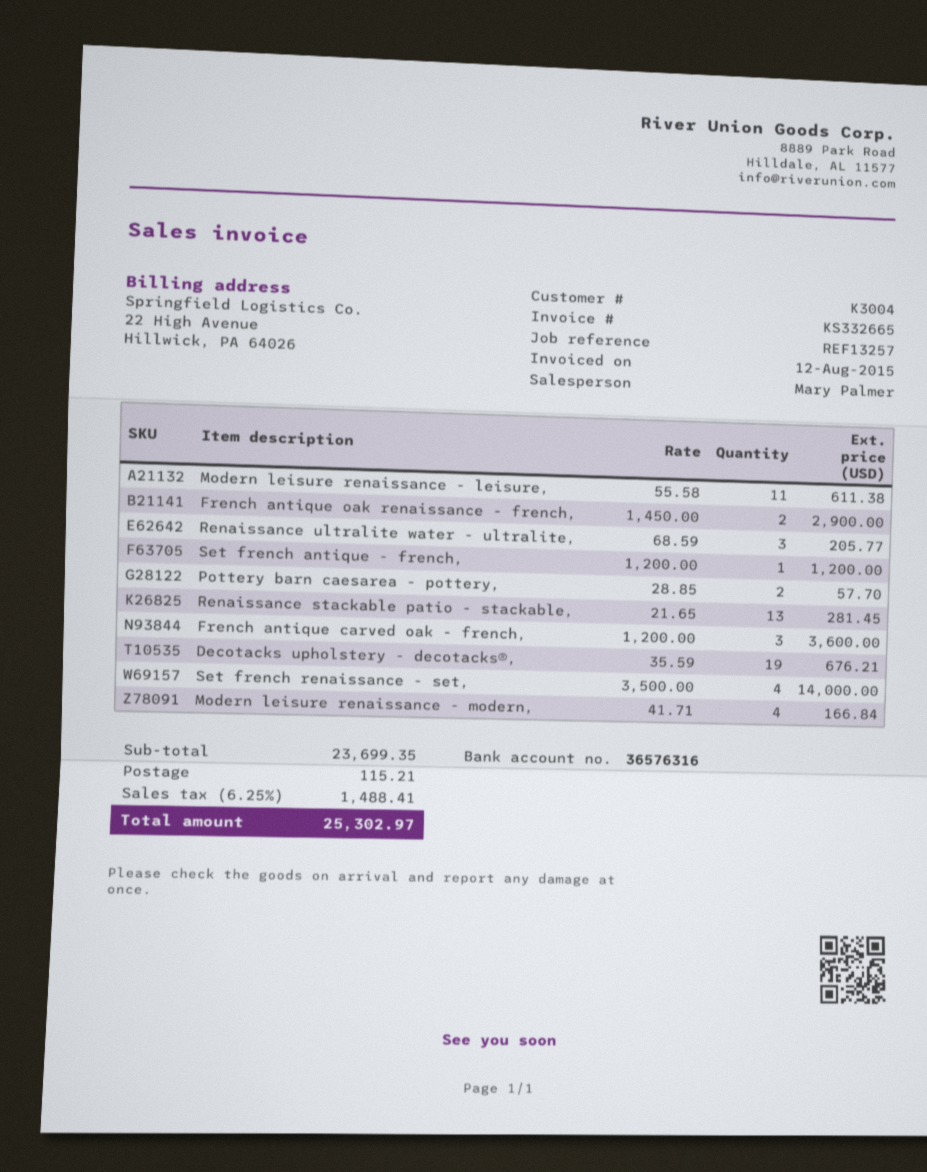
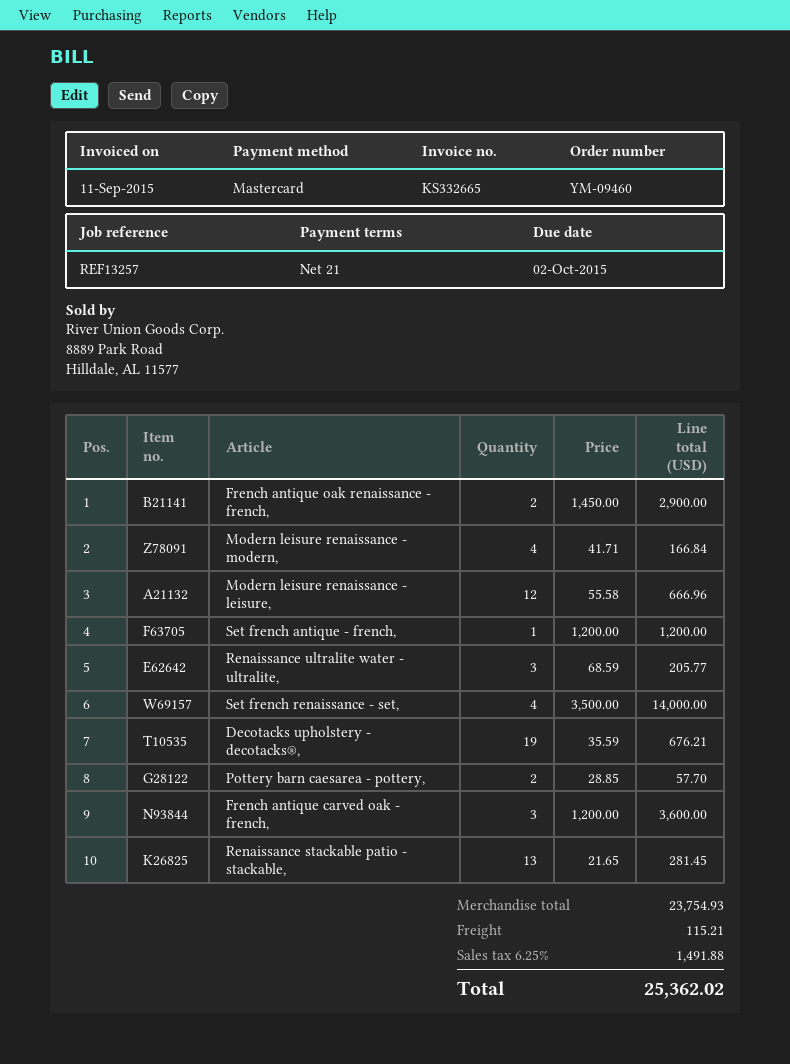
invoice date: 2015-08-12 -> 2015-09-11
Modern leisure renaissance - leisure,: 11 x 55.58 = 611.38 -> 12 x 55.58 = 666.96
subtotal: 23699.35 -> 23754.93
tax: 6.25% = 1488.41 -> 6.25% = 1491.88
total: 25302.97 -> 25362.02

